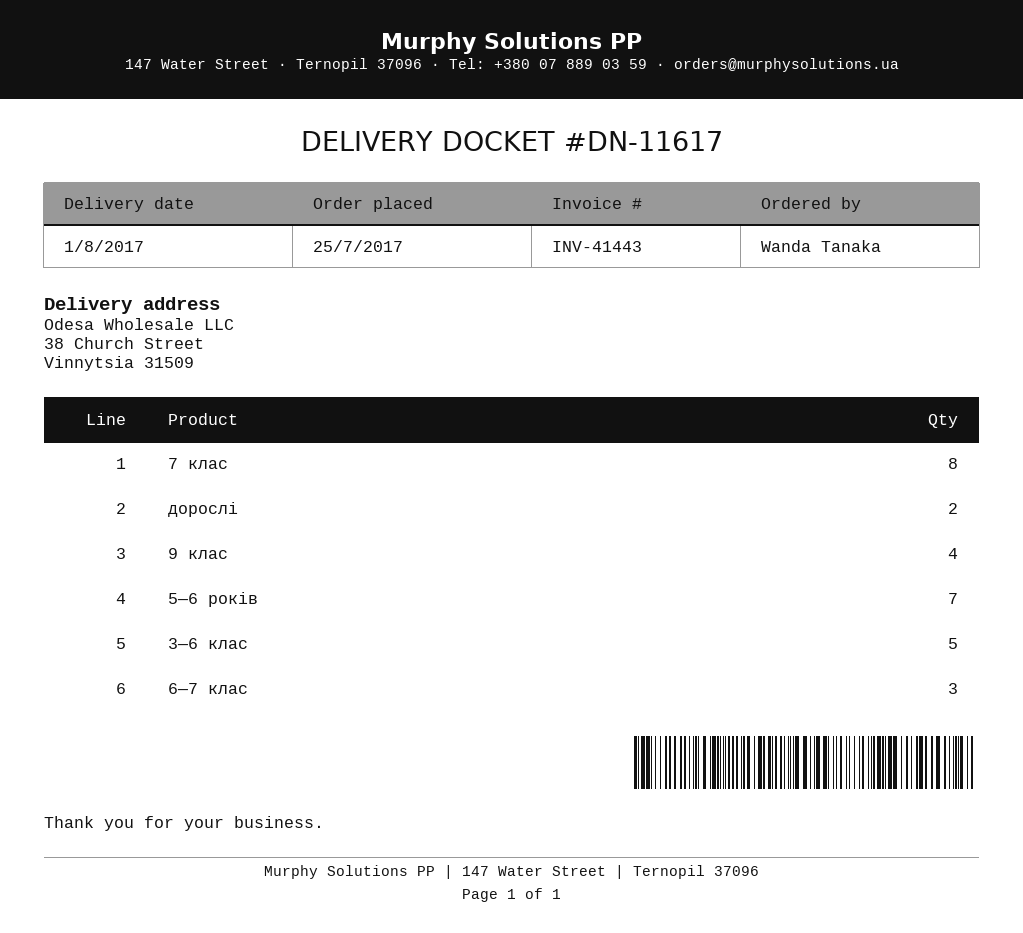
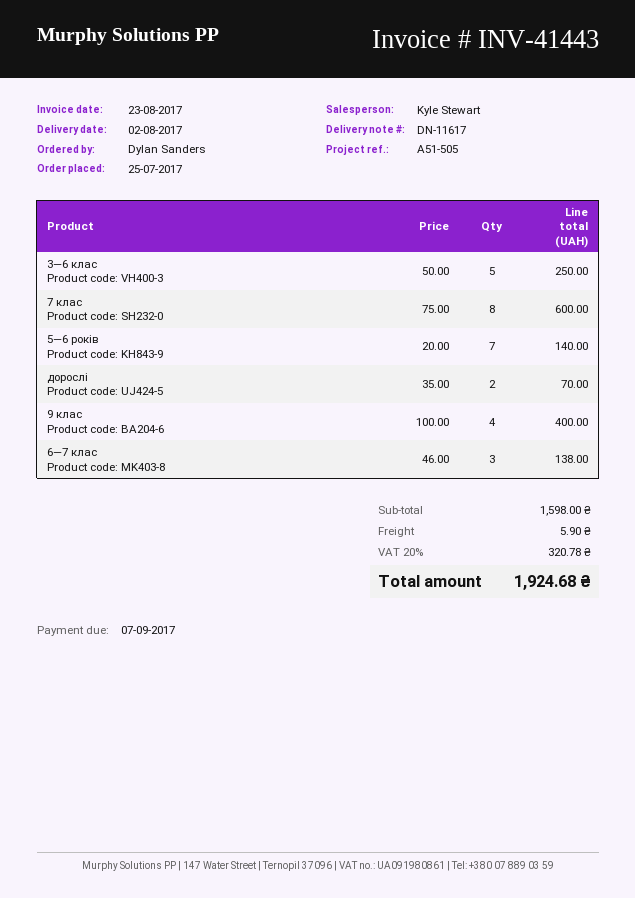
delivery date: 2017-08-01 -> 2017-08-02
ordered by: Wanda Tanaka -> Dylan Sanders

